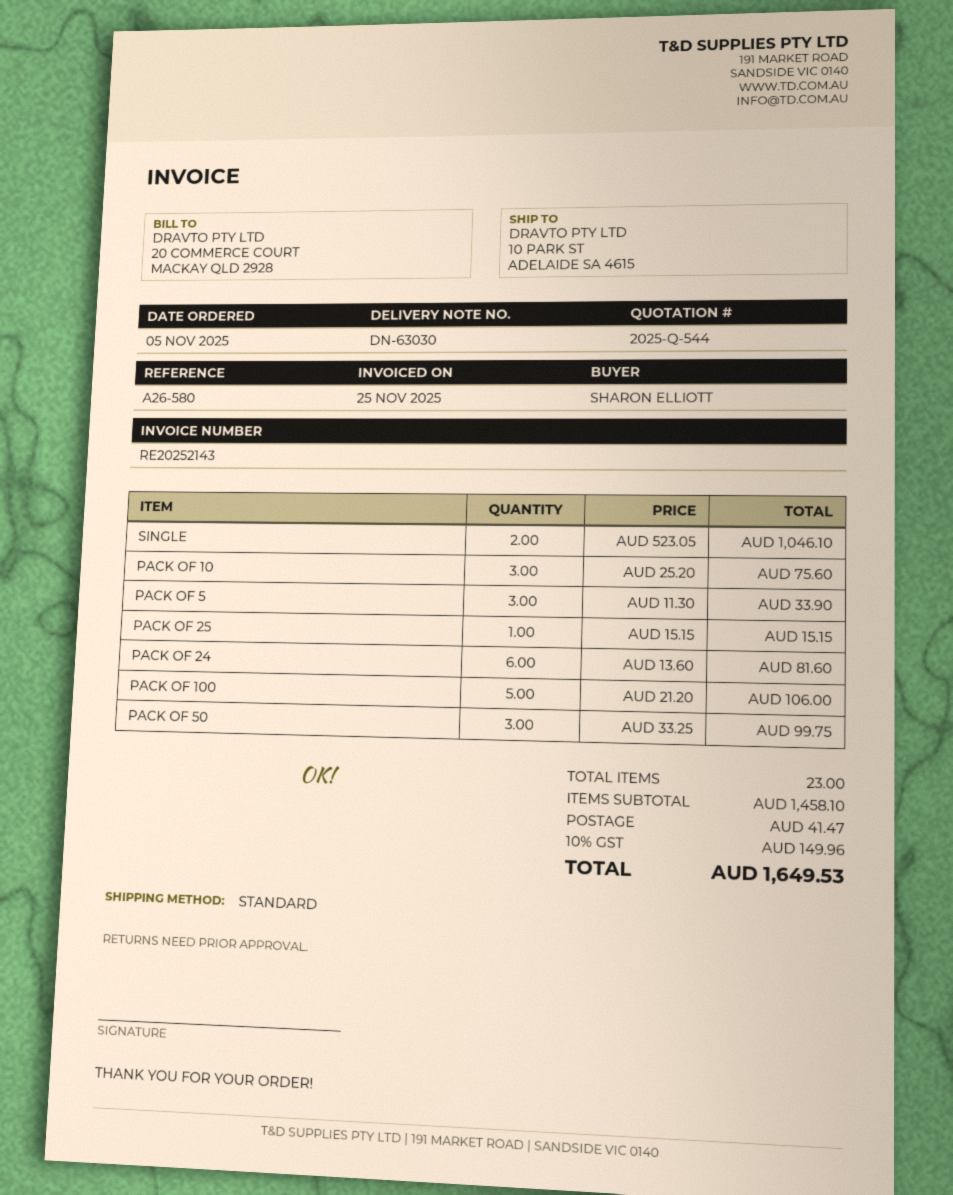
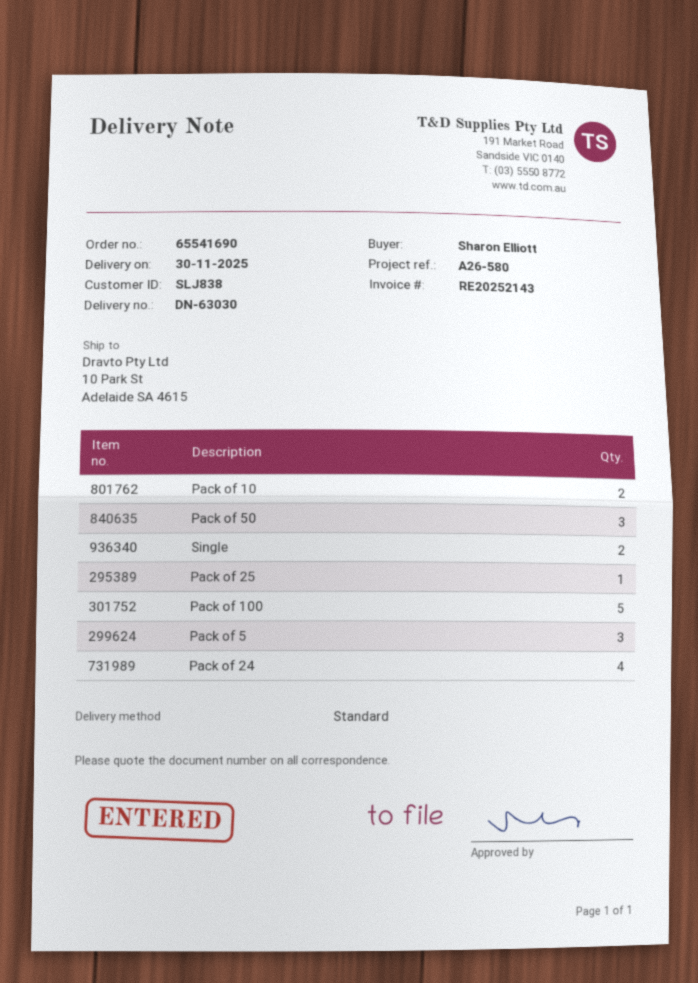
PACK OF 10: 3 -> 2
PACK OF 24: 6 -> 4

